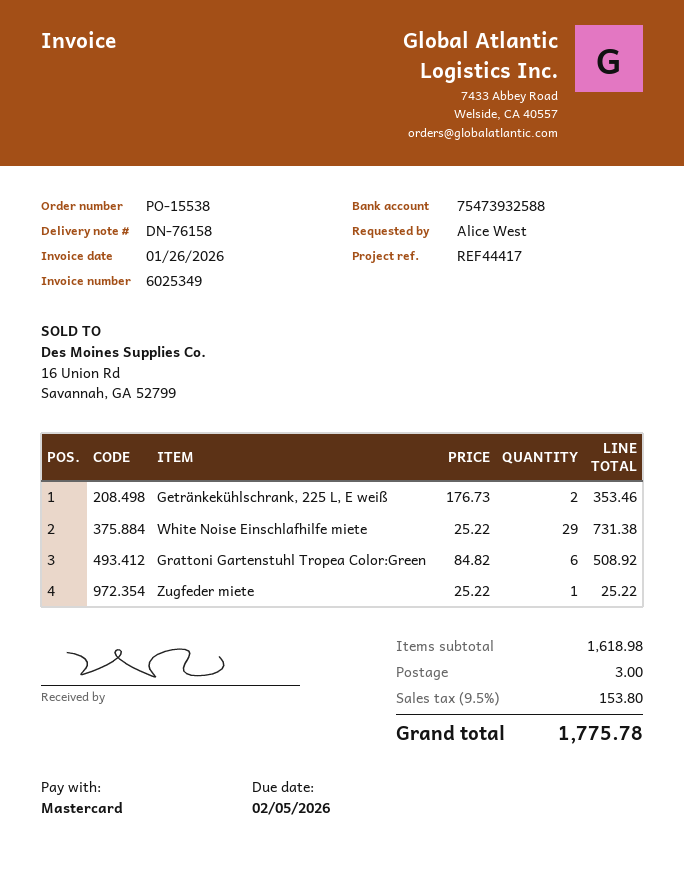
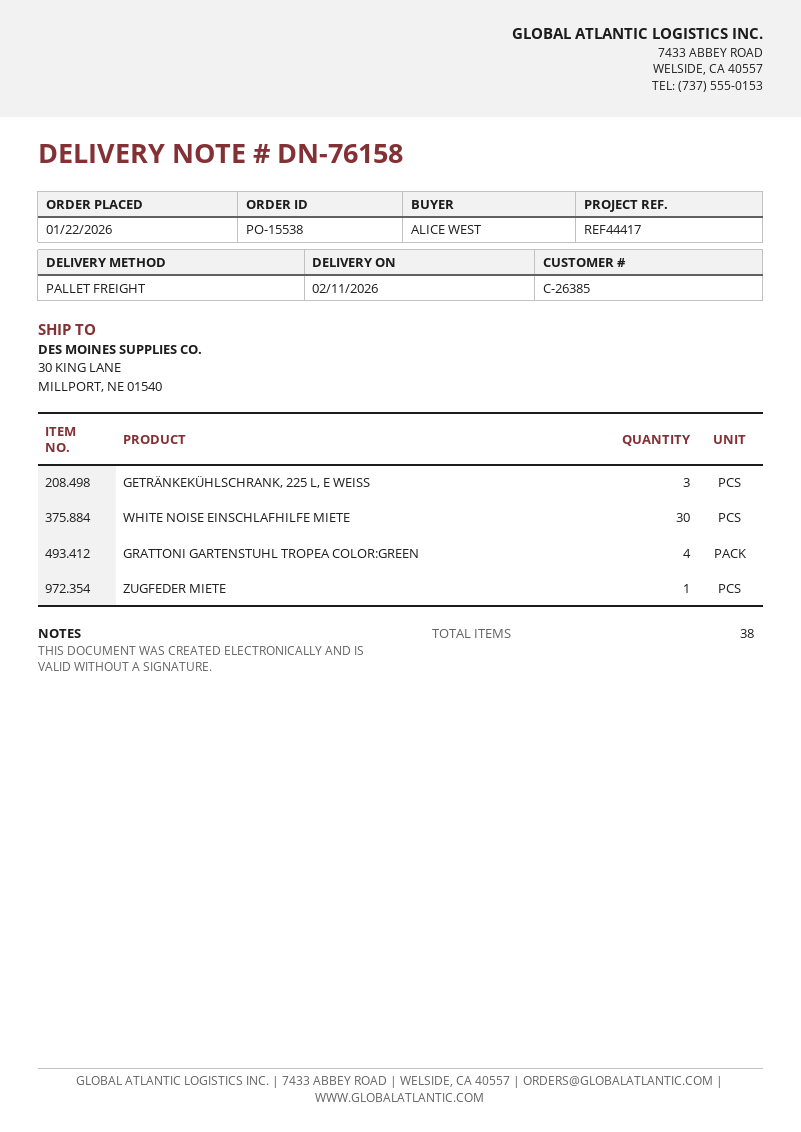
Getränkekühlschrank, 225 L, E weiß: 2 -> 3
White Noise Einschlafhilfe miete: 29 -> 30
Grattoni Gartenstuhl Tropea Color:Green: 6 -> 4

